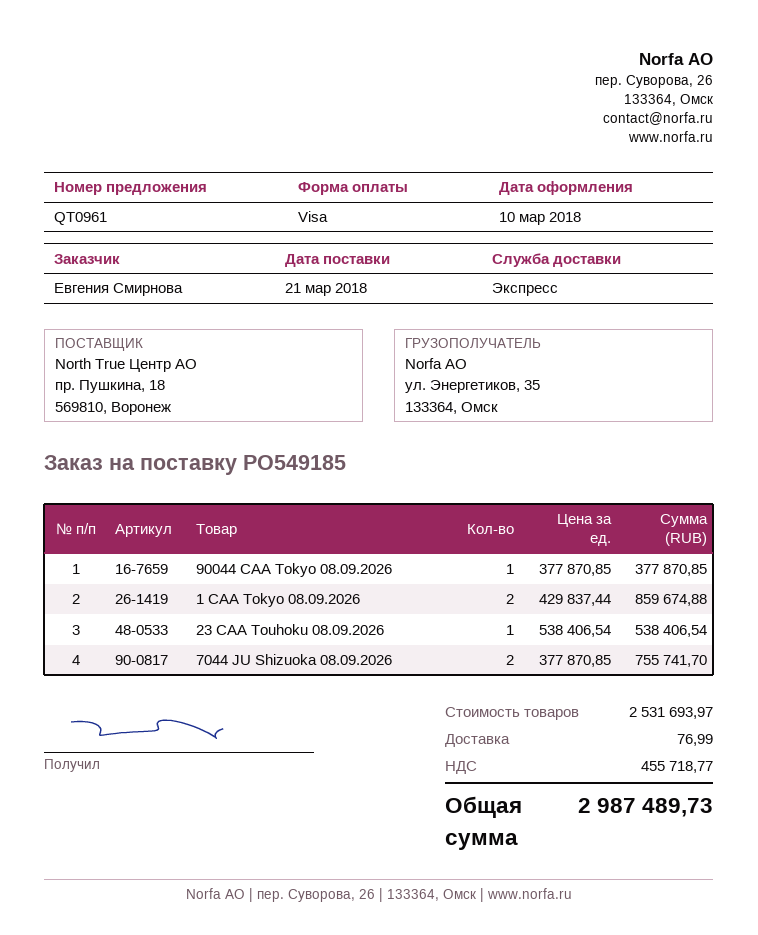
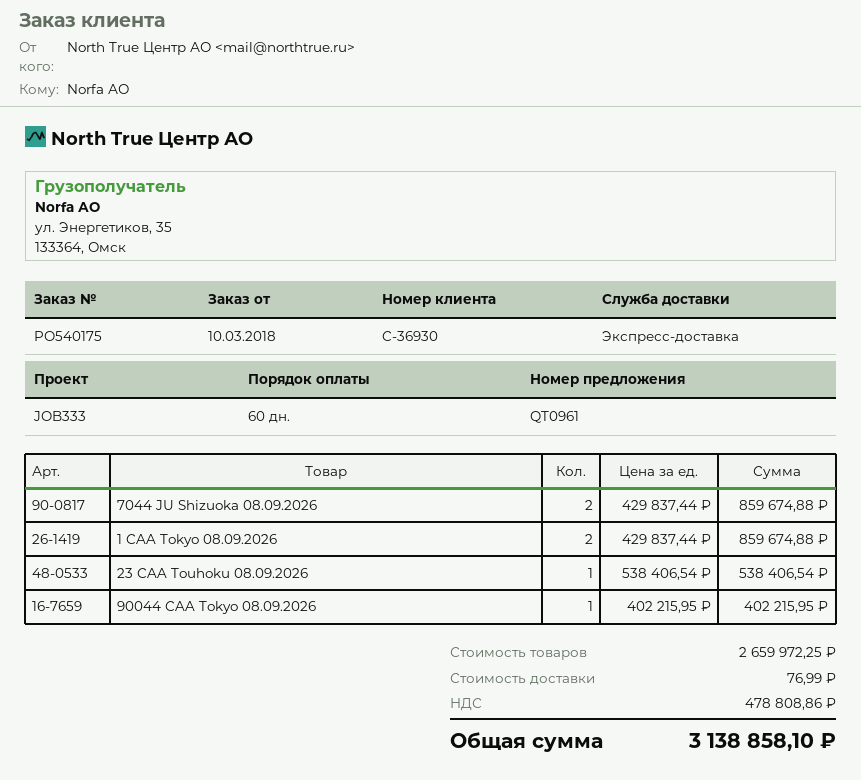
order number: PO549185 -> PO540175
90044 CAA Tokyo 08.09.2026: 1 x 377870.85 = 377870.85 -> 1 x 402215.95 = 402215.95
7044 JU Shizuoka 08.09.2026: 2 x 377870.85 = 755741.70 -> 2 x 429837.44 = 859674.88
subtotal: 2531693.97 -> 2659972.25
tax: 455718.77 -> 478808.86
total: 2987489.73 -> 3138858.10

